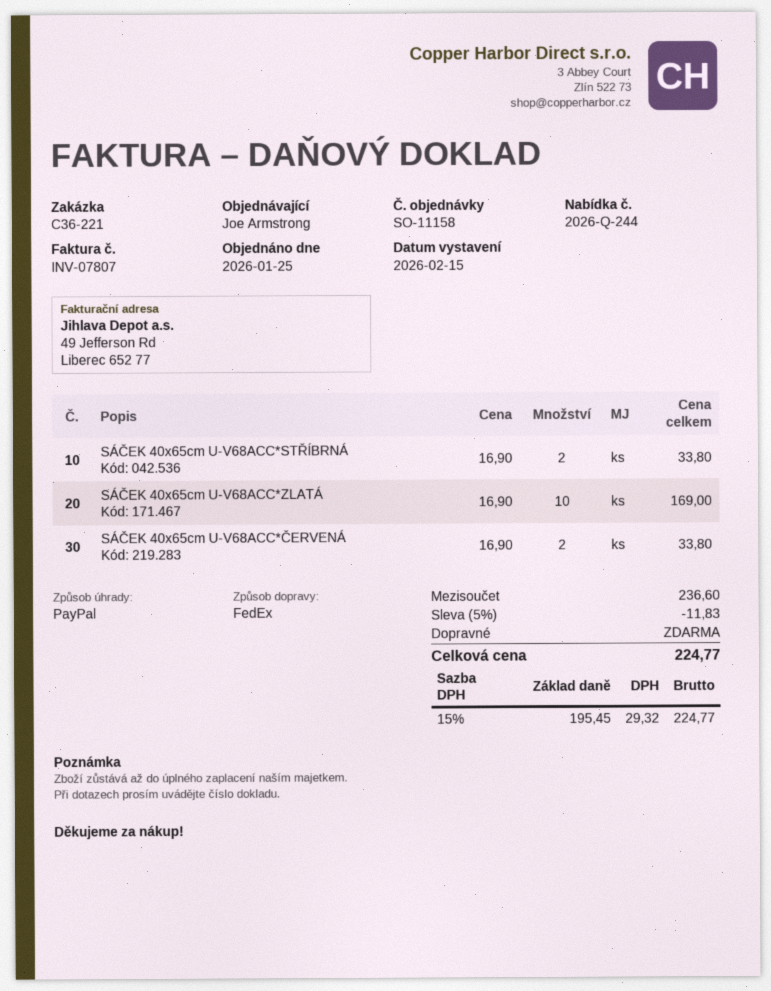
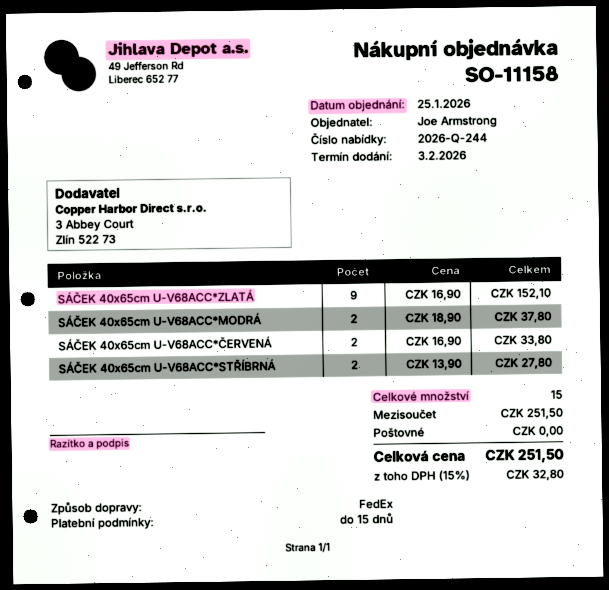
SÁČEK 40x65cm U-V68ACC*STŘÍBRNÁ: 2 x 16.90 = 33.80 -> 2 x 13.90 = 27.80
SÁČEK 40x65cm U-V68ACC*ZLATÁ: 10 x 16.90 = 169.00 -> 9 x 16.90 = 152.10
SÁČEK 40x65cm U-V68ACC*MODRÁ: none -> 2 x 18.90 = 37.80
subtotal: 236.60 -> 251.50
discount: 5% = 11.83 -> none
tax: 15% = 29.32 -> 15% = 32.80
total: 224.77 -> 251.50

